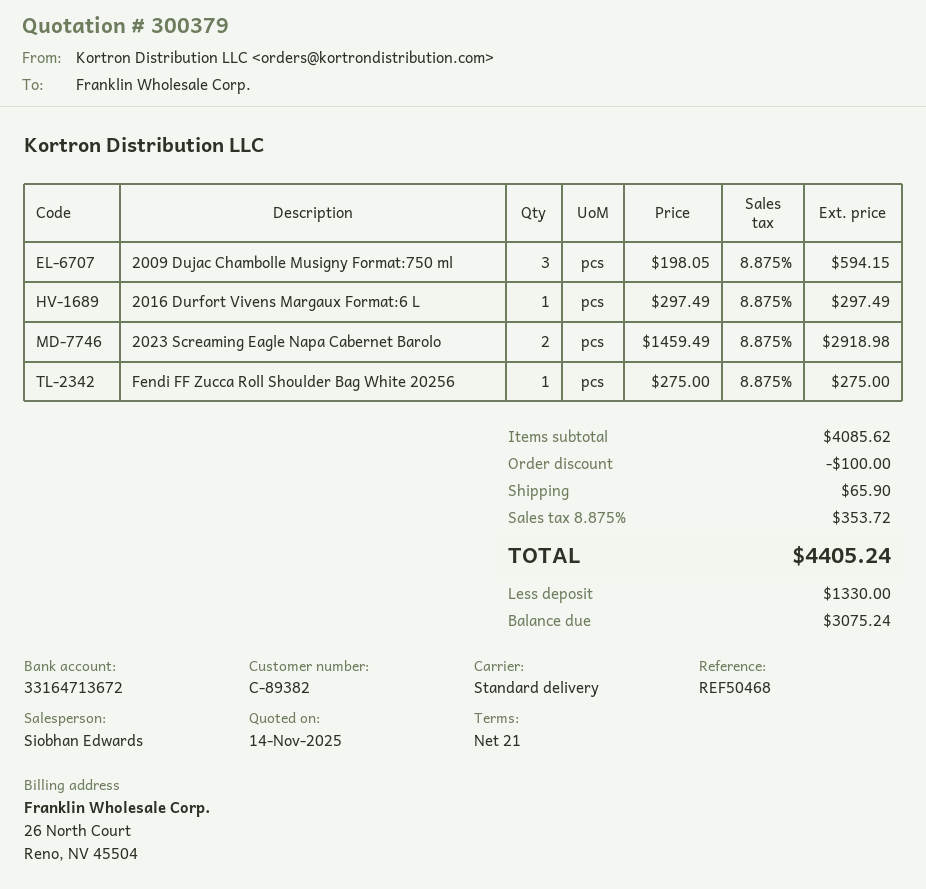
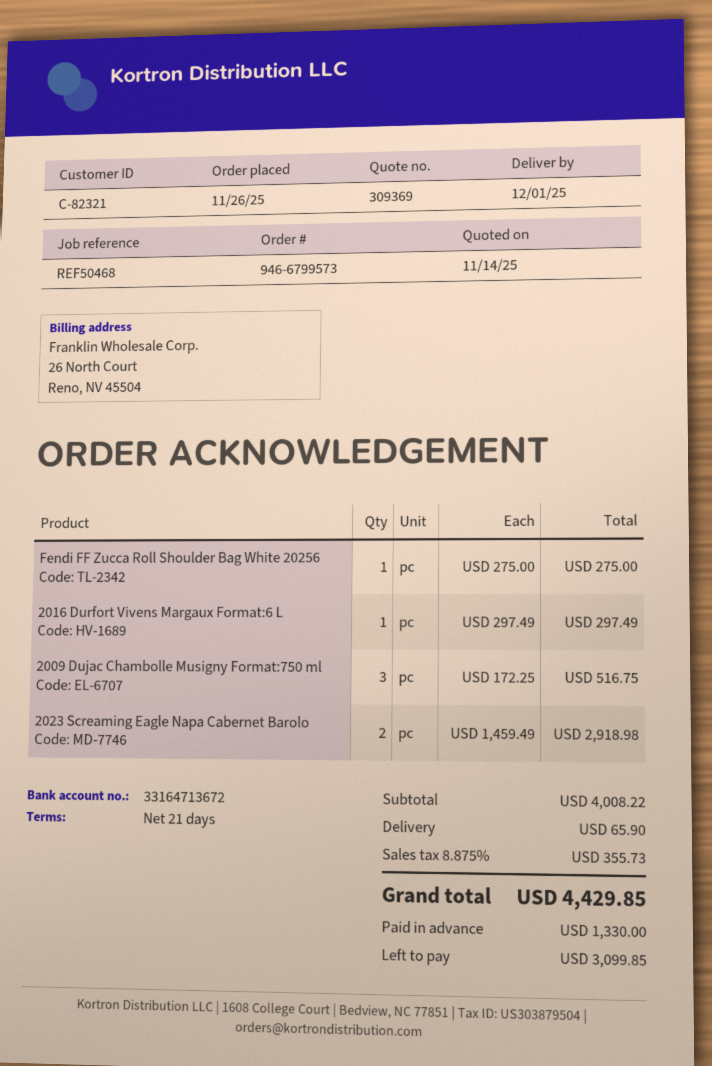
quote number: 300379 -> 309369
customer number: C-89382 -> C-82321
2009 Dujac Chambolle Musigny Format:750 ml: 3 x 198.05 = 594.15 -> 3 x 172.25 = 516.75
subtotal: 4085.62 -> 4008.22
discount: 100.00 -> none
tax: 8.875% = 353.72 -> 8.875% = 355.73
total: 4405.24 -> 4429.85
balance: 3075.24 -> 3099.85

